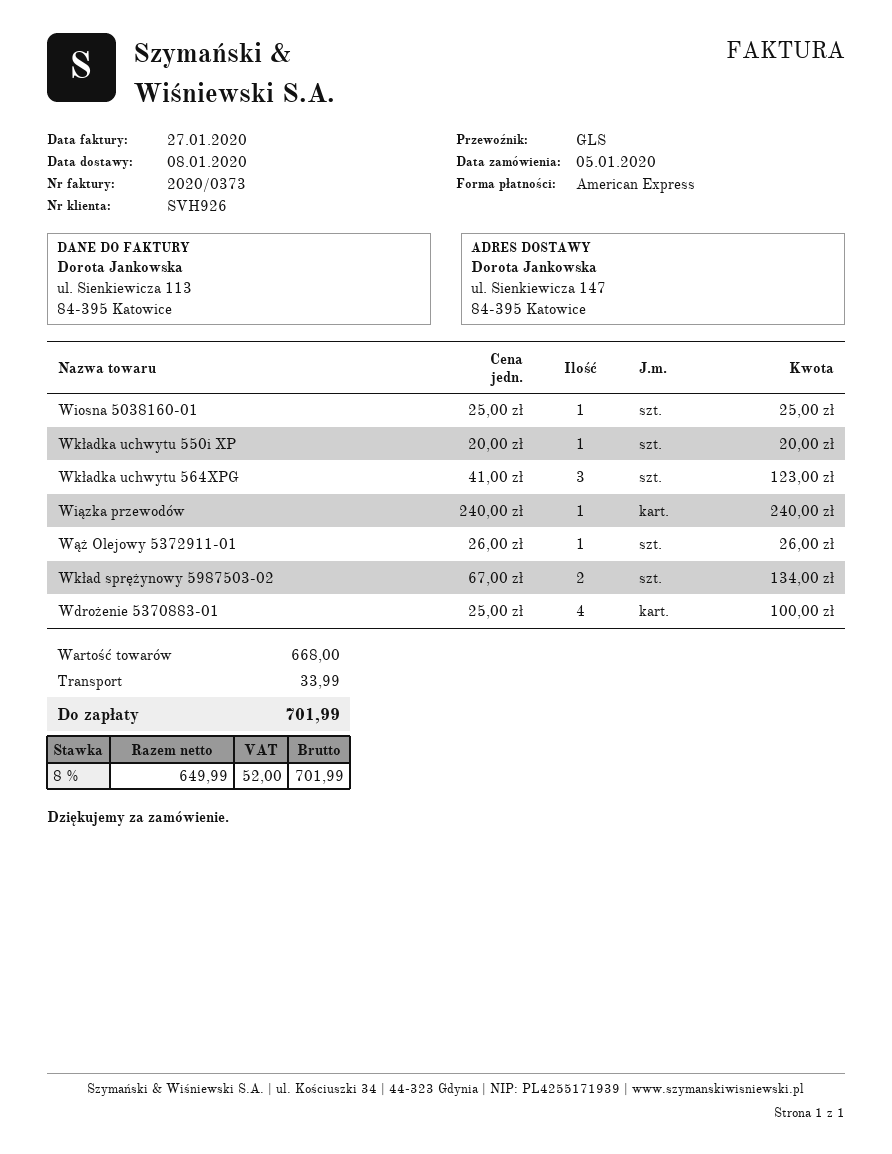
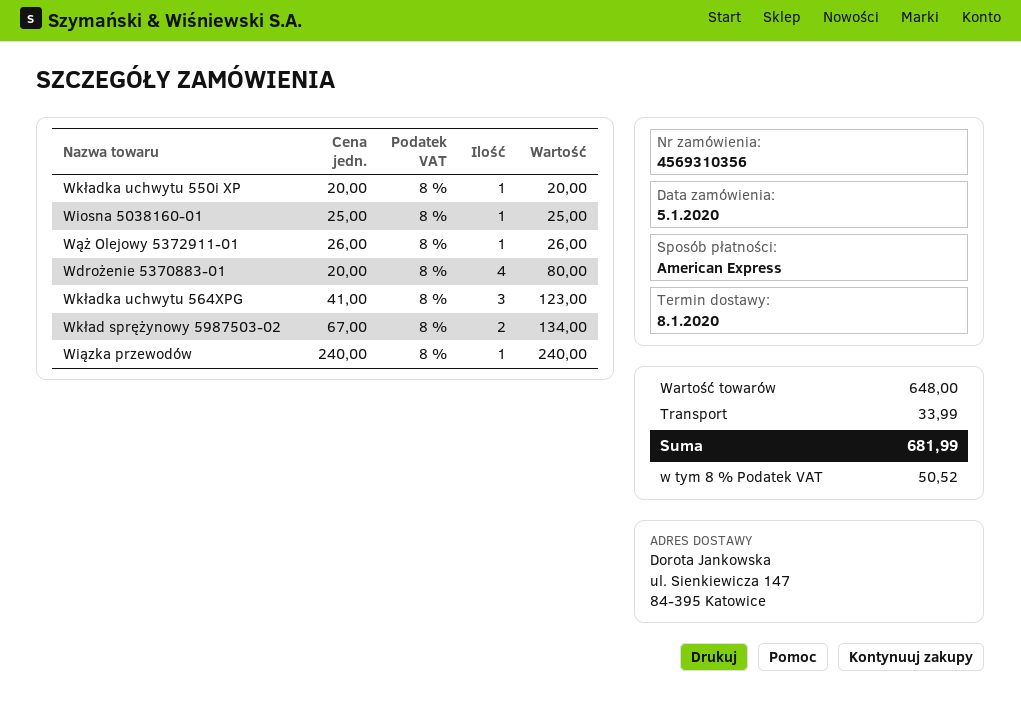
Wdrożenie 5370883-01: 4 x 25.00 = 100.00 -> 4 x 20.00 = 80.00
subtotal: 668.00 -> 648.00
tax: 8% = 52.00 -> 8% = 50.52
total: 701.99 -> 681.99

